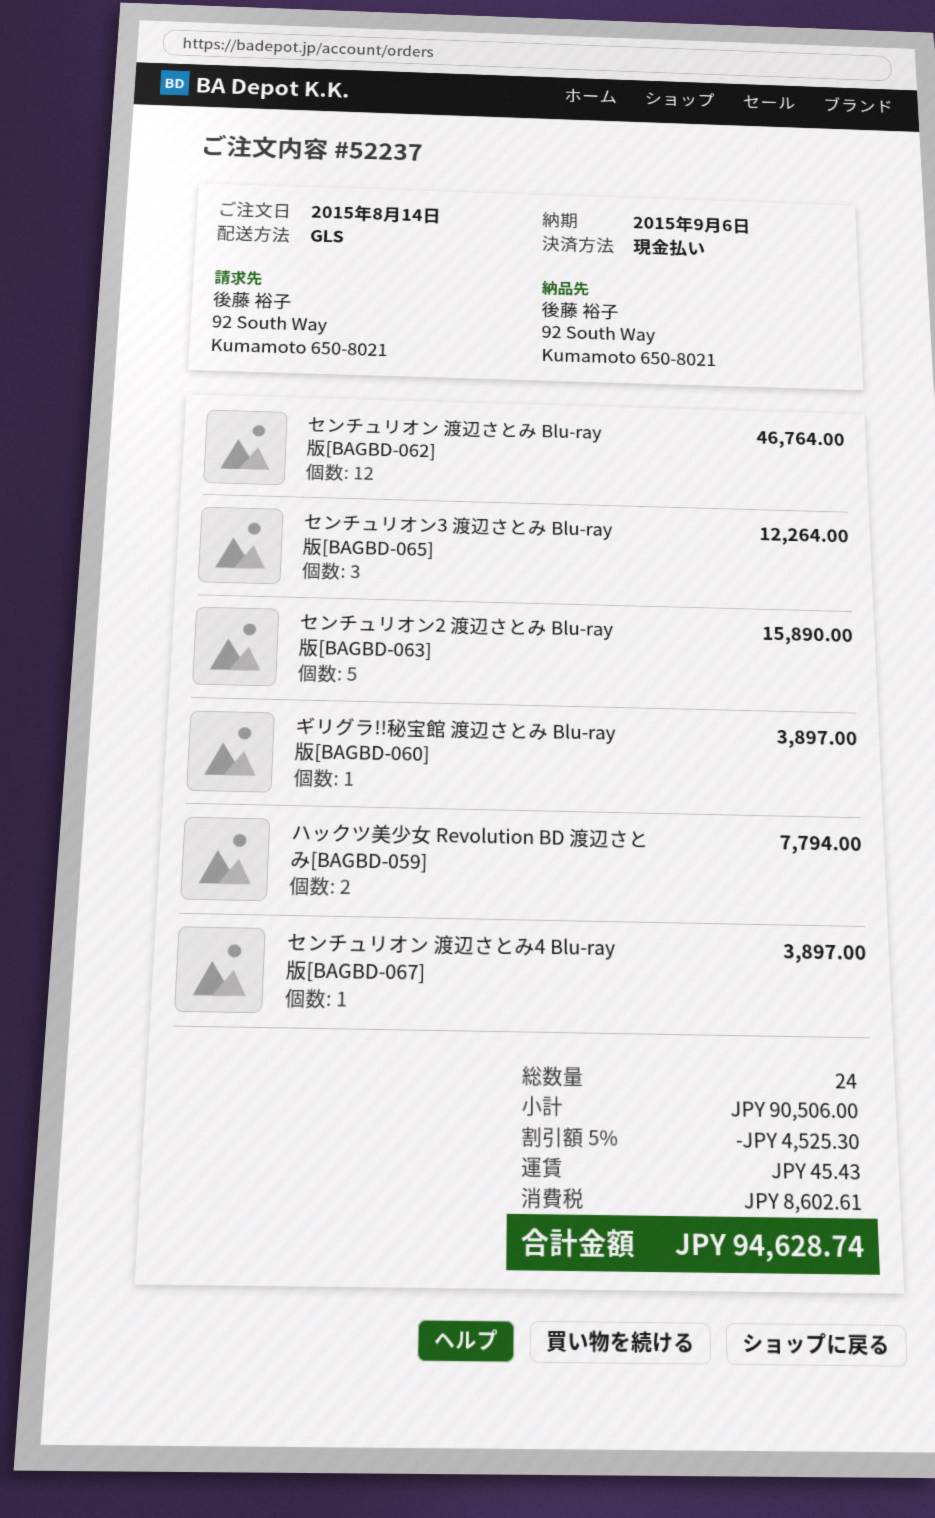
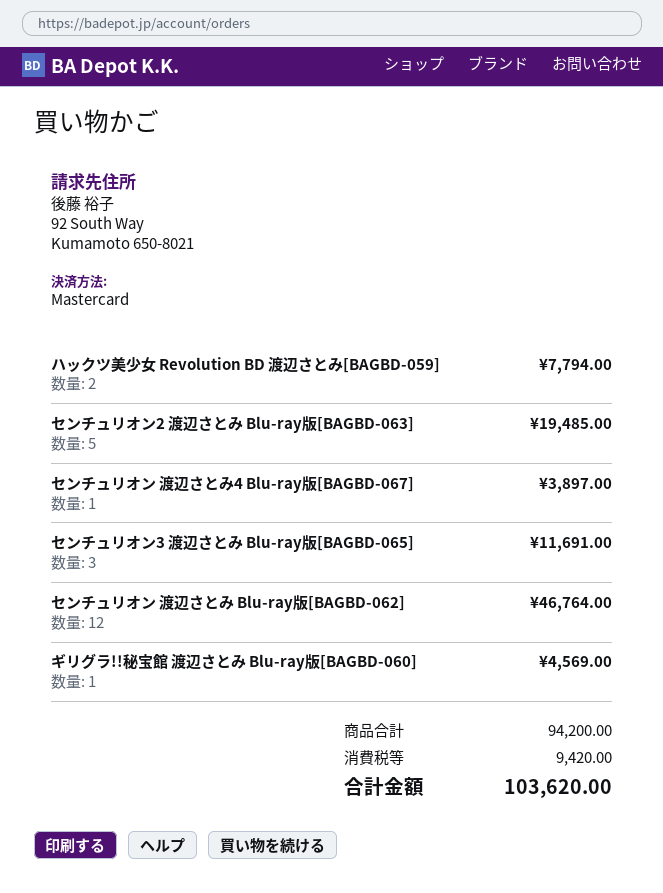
payment method: cash -> Mastercard
センチュリオン3 渡辺さとみ Blu-ray版[BAGBD-065]: 3 for 12264.00 -> 3 for 11691.00
センチュリオン2 渡辺さとみ Blu-ray版[BAGBD-063]: 5 for 15890.00 -> 5 for 19485.00
ギリグラ!!秘宝館 渡辺さとみ Blu-ray版[BAGBD-060]: 1 for 3897.00 -> 1 for 4569.00
subtotal: 90506.00 -> 94200.00
discount: 5% = 4525.30 -> none
shipping: 45.43 -> none
tax: 8602.61 -> 9420.00
total: 94628.74 -> 103620.00

